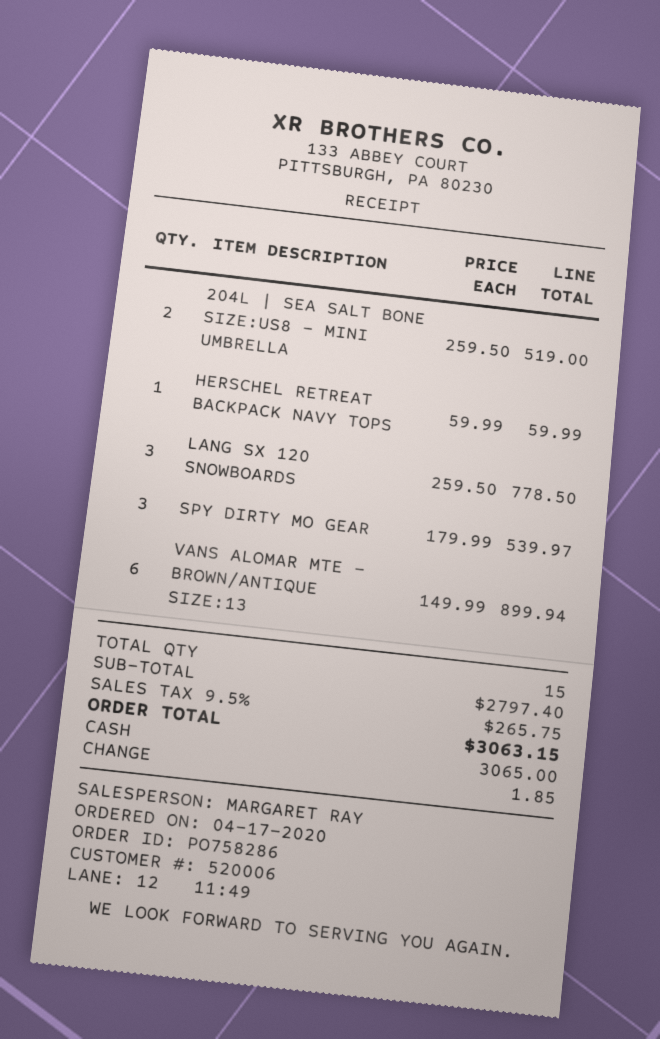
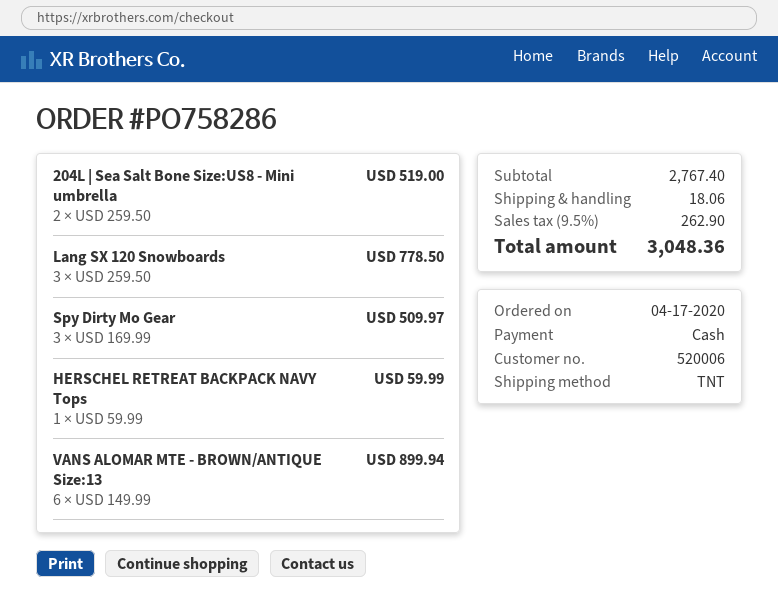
SPY DIRTY MO GEAR: 3 x 179.99 = 539.97 -> 3 x 169.99 = 509.97
subtotal: 2797.40 -> 2767.40
shipping: none -> 18.06
tax: 9.5% = 265.75 -> 9.5% = 262.90
total: 3063.15 -> 3048.36

